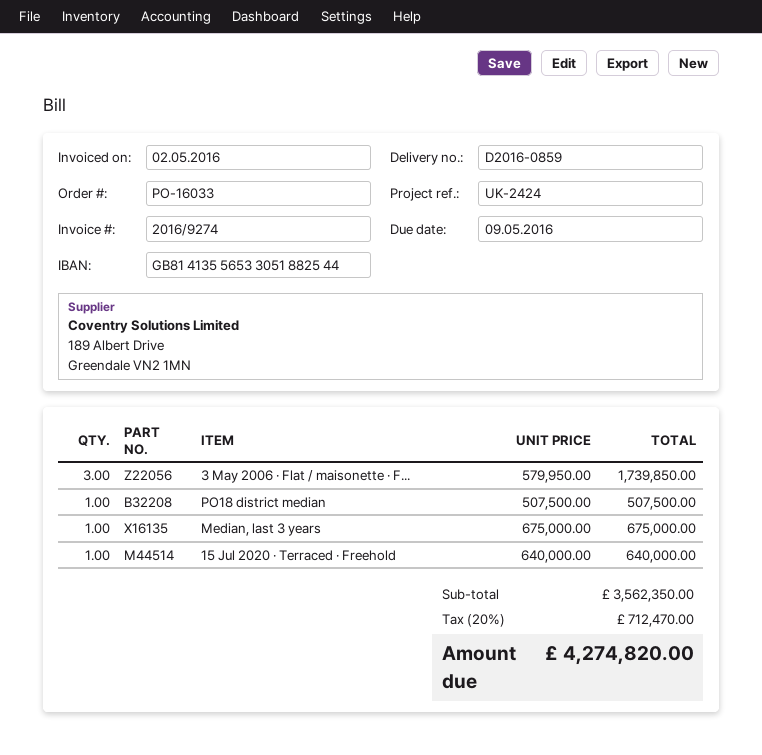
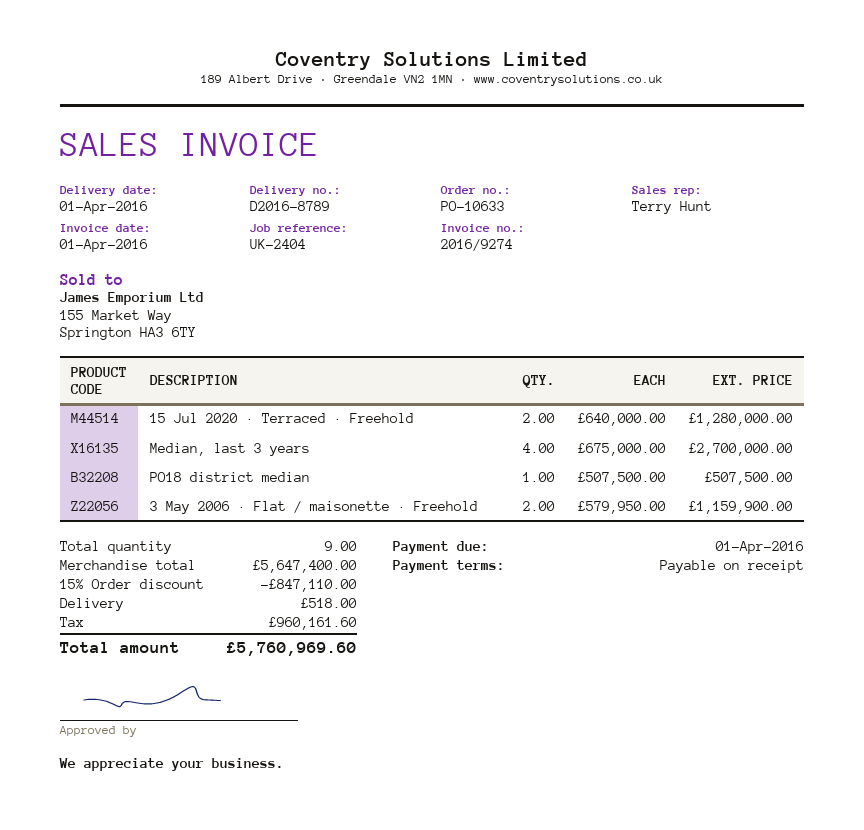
order number: PO-16033 -> PO-10633
delivery note number: D2016-0859 -> D2016-8789
invoice date: 2016-05-02 -> 2016-04-01
due date: 2016-05-09 -> 2016-04-01
reference: UK-2424 -> UK-2404
3 May 2006 · Flat / maisonette · F...: 3 x 579950.00 = 1739850.00 -> 2 x 579950.00 = 1159900.00
Median, last 3 years: 1 x 675000.00 = 675000.00 -> 4 x 675000.00 = 2700000.00
15 Jul 2020 · Terraced · Freehold: 1 x 640000.00 = 640000.00 -> 2 x 640000.00 = 1280000.00
subtotal: 3562350.00 -> 5647400.00
discount: none -> 15% = 847110.00
shipping: none -> 518.00
tax: 712470.00 -> 960161.60
total: 4274820.00 -> 5760969.60

